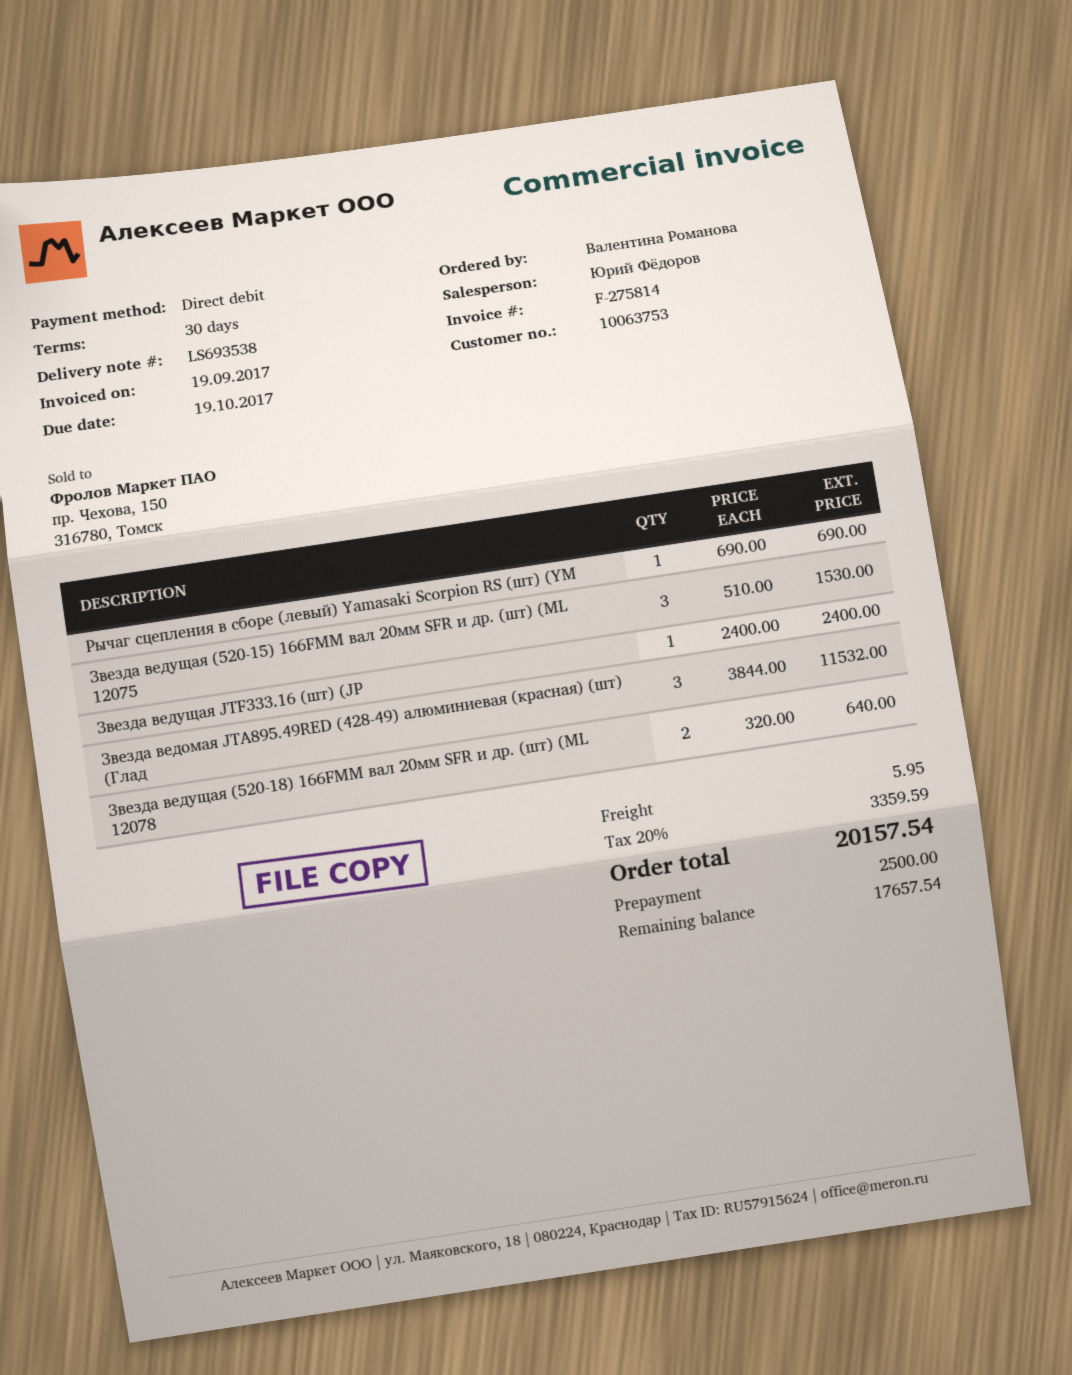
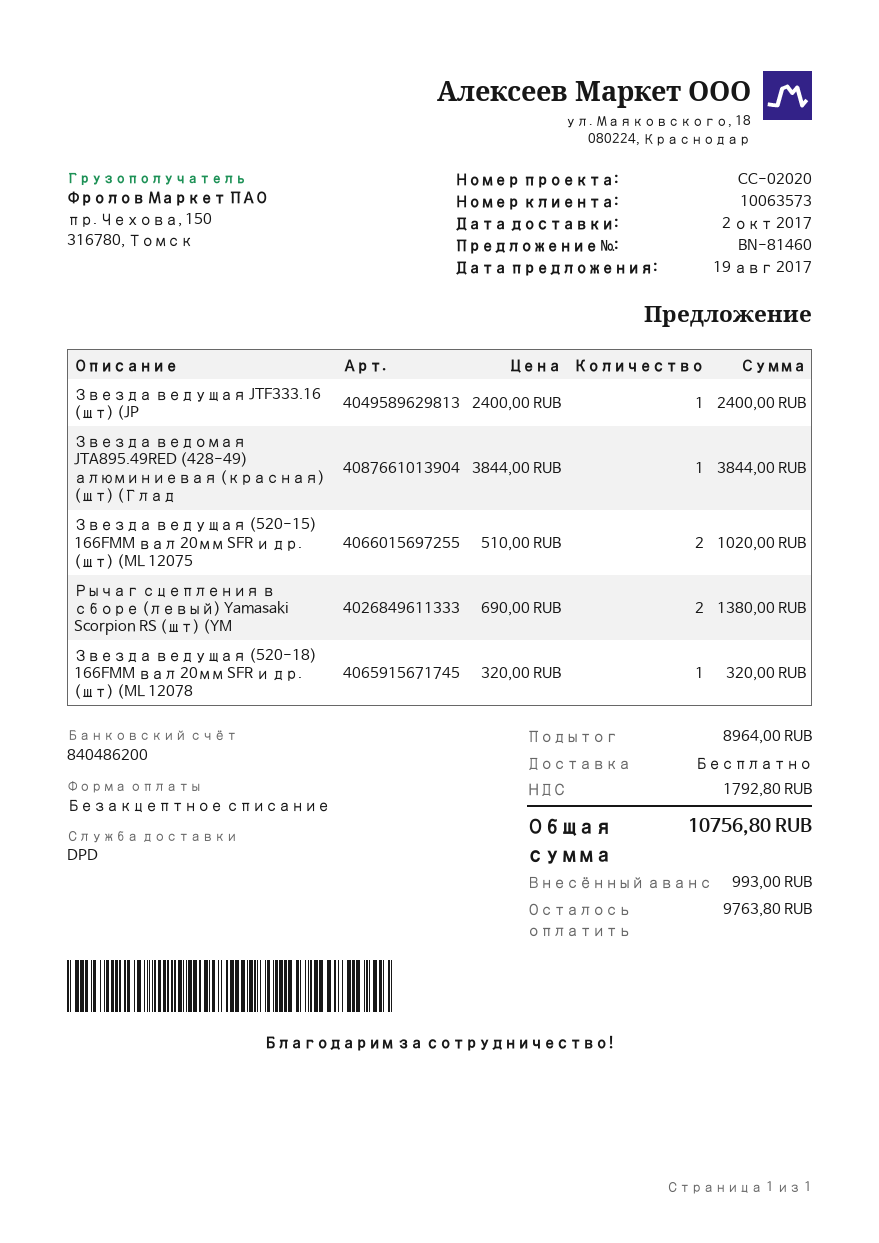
customer number: 10063753 -> 10063573
Рычаг сцепления в сборе (левый) Yamasaki Scorpion RS (шт) (YM: 1 x 690.00 = 690.00 -> 2 x 690.00 = 1380.00
Звезда ведущая (520-15) 166FMM вал 20мм SFR и др. (шт) (ML 12075: 3 x 510.00 = 1530.00 -> 2 x 510.00 = 1020.00
Звезда ведомая JTA895.49RED (428-49) алюминиевая (красная) (шт) (Глад: 3 x 3844.00 = 11532.00 -> 1 x 3844.00 = 3844.00
Звезда ведущая (520-18) 166FMM вал 20мм SFR и др. (шт) (ML 12078: 2 x 320.00 = 640.00 -> 1 x 320.00 = 320.00
shipping: 5.95 -> 0.00
tax: 3359.59 -> 1792.80
total: 20157.54 -> 10756.80
deposit: 2500.00 -> 993.00
balance: 17657.54 -> 9763.80

